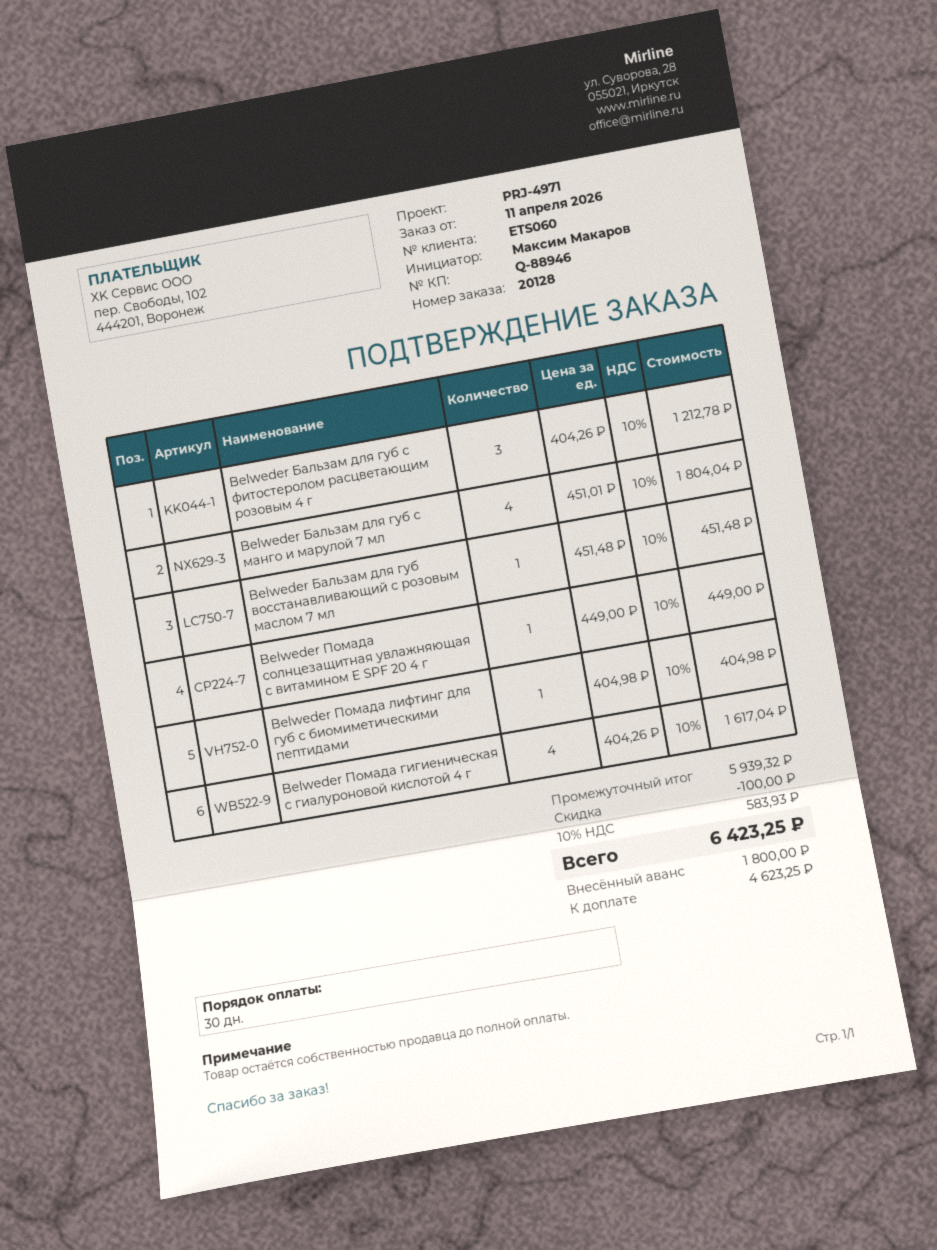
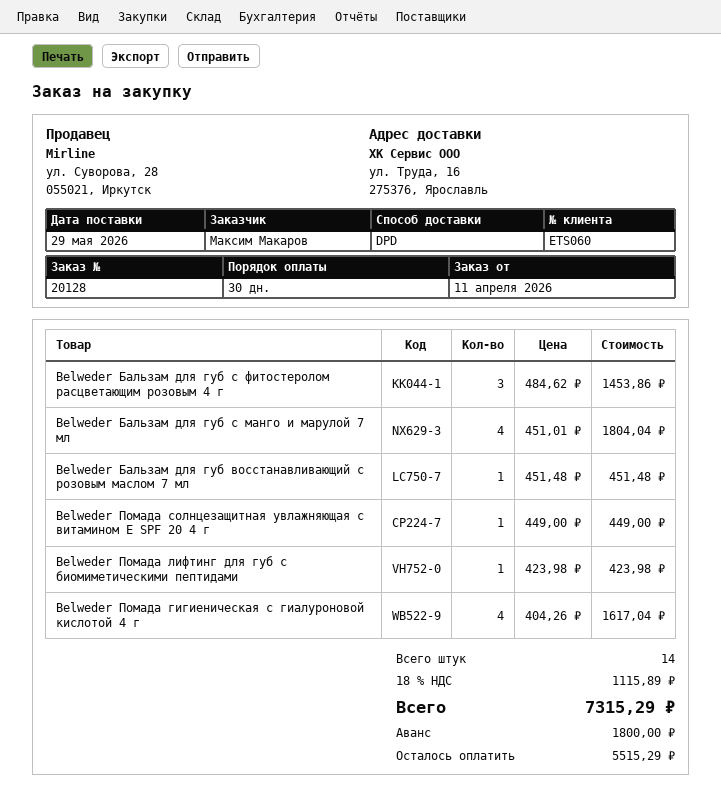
Belweder Бальзам для губ с фитостеролом расцветающим розовым 4 г: 3 x 404.26 = 1212.78 -> 3 x 484.62 = 1453.86
Belweder Помада лифтинг для губ с биомиметическими пептидами: 1 x 404.98 = 404.98 -> 1 x 423.98 = 423.98
discount: 100.00 -> none
tax: 10% = 583.93 -> 18% = 1115.89
total: 6423.25 -> 7315.29
balance: 4623.25 -> 5515.29

